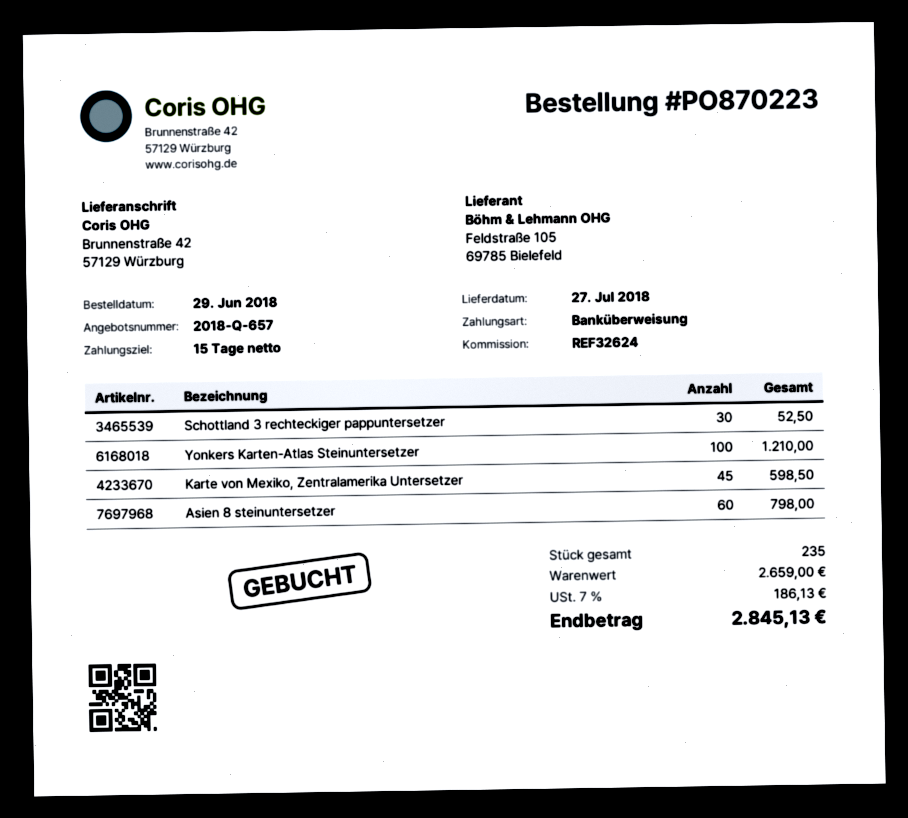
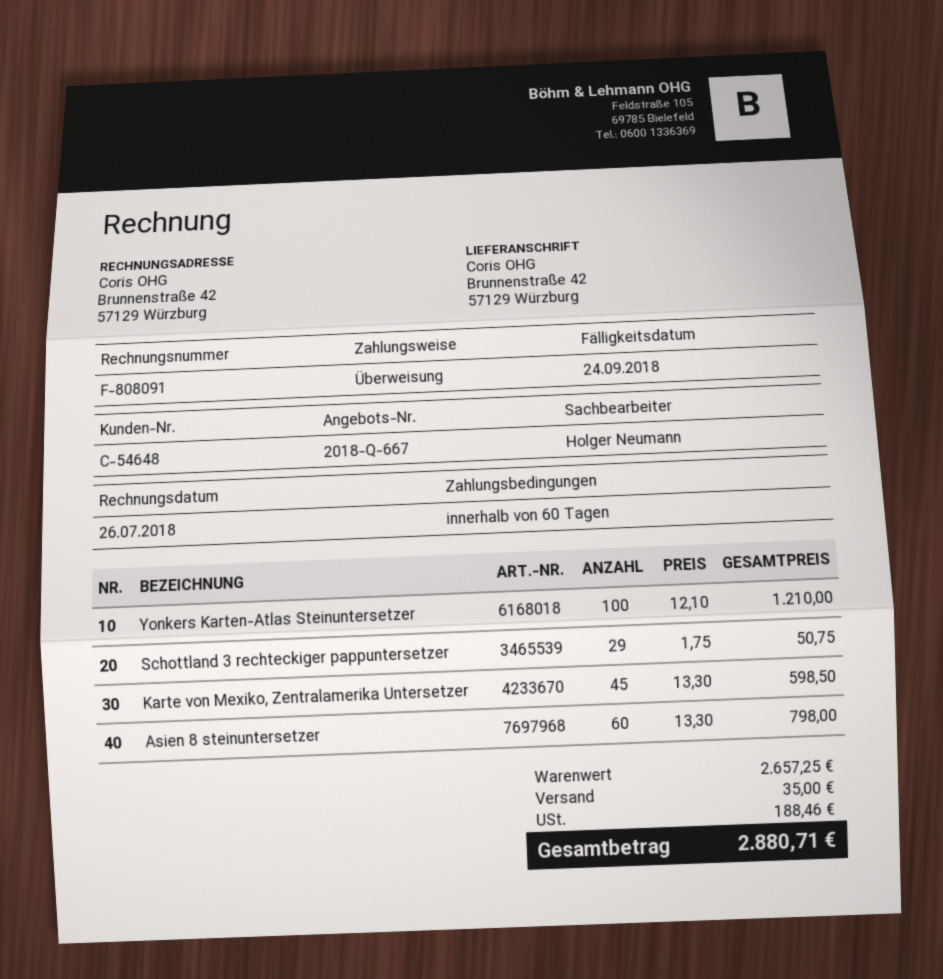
quote number: 2018-Q-657 -> 2018-Q-667
payment terms: 15 days -> 60 days
Schottland 3 rechteckiger pappuntersetzer: 30 for 52.50 -> 29 for 50.75
subtotal: 2659.00 -> 2657.25
shipping: none -> 35.00
tax: 186.13 -> 188.46
total: 2845.13 -> 2880.71

